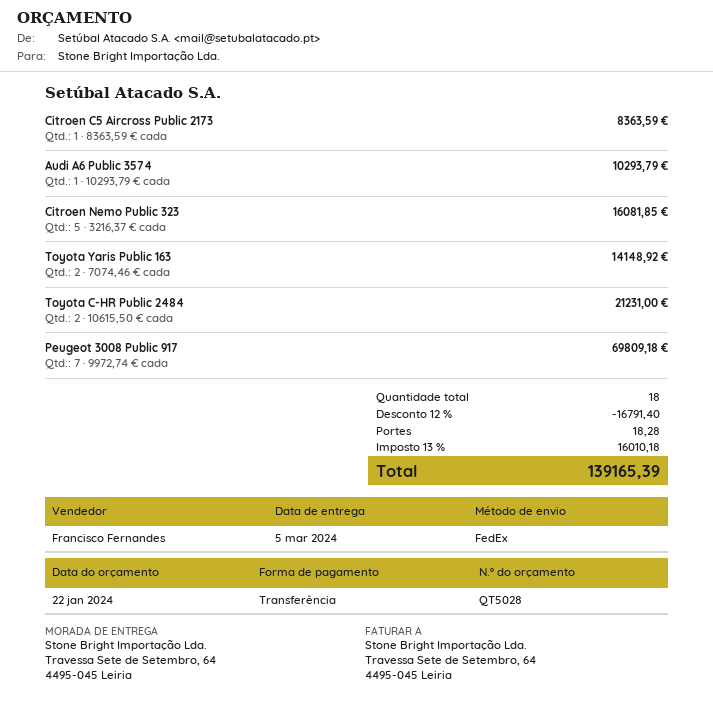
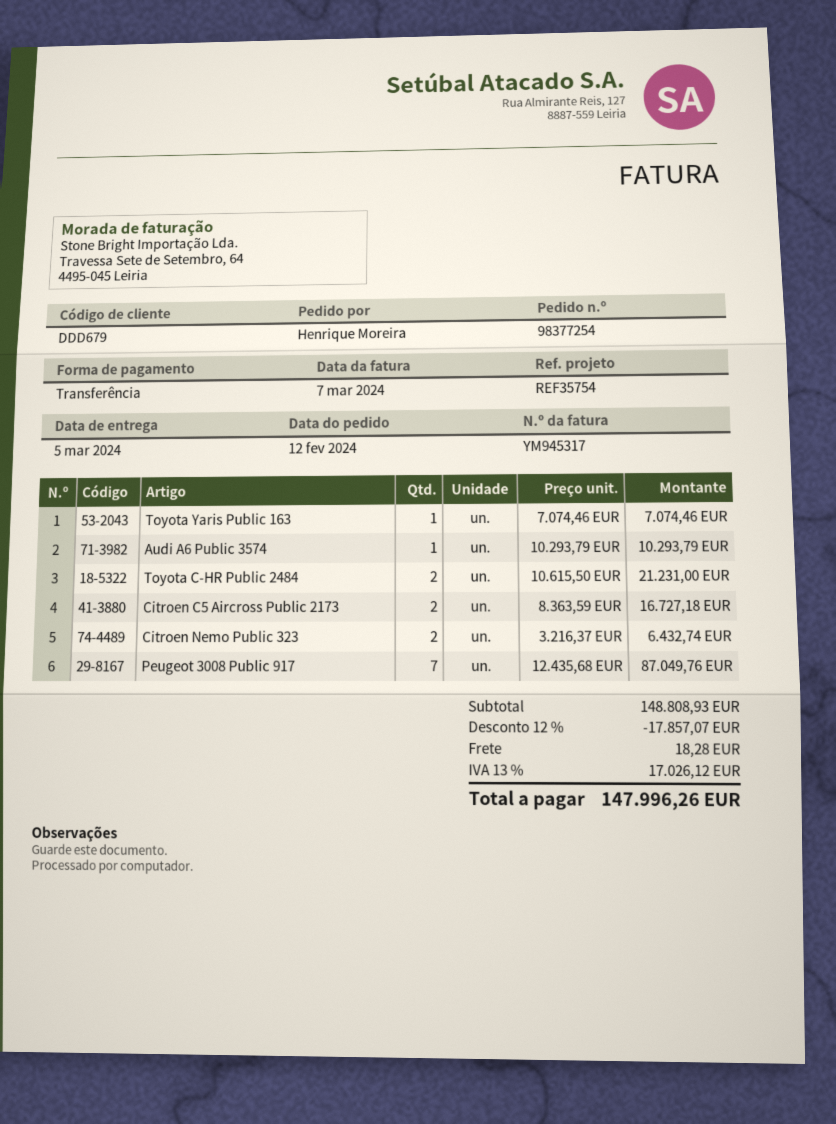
Citroen C5 Aircross Public 2173: 1 x 8363.59 = 8363.59 -> 2 x 8363.59 = 16727.18
Citroen Nemo Public 323: 5 x 3216.37 = 16081.85 -> 2 x 3216.37 = 6432.74
Toyota Yaris Public 163: 2 x 7074.46 = 14148.92 -> 1 x 7074.46 = 7074.46
Peugeot 3008 Public 917: 7 x 9972.74 = 69809.18 -> 7 x 12435.68 = 87049.76
discount: 12% = 16791.40 -> 12% = 17857.07
tax: 13% = 16010.18 -> 13% = 17026.12
total: 139165.39 -> 147996.26

